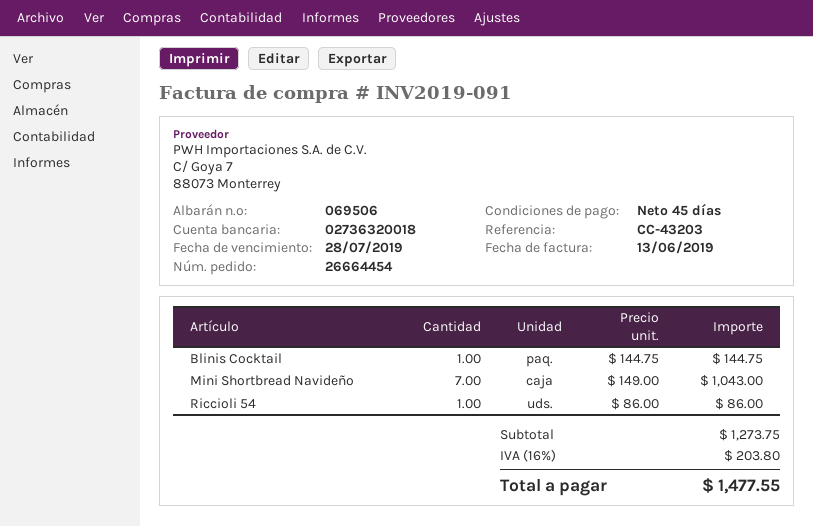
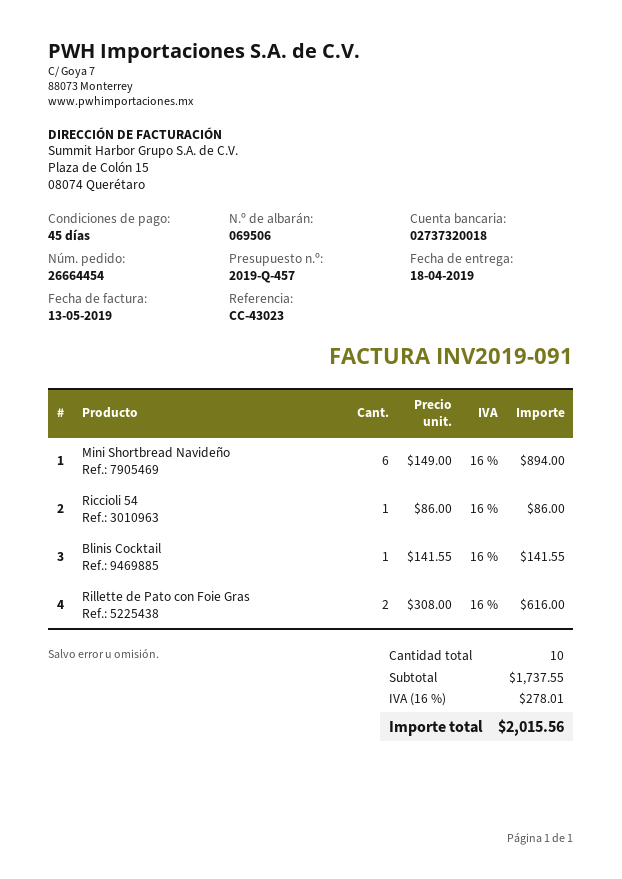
invoice date: 2019-06-13 -> 2019-05-13
reference: CC-43203 -> CC-43023
bank account: 02736320018 -> 02737320018
Blinis Cocktail: 1 x 144.75 = 144.75 -> 1 x 141.55 = 141.55
Mini Shortbread Navideño: 7 x 149.00 = 1043.00 -> 6 x 149.00 = 894.00
Rillette de Pato con Foie Gras: none -> 2 x 308.00 = 616.00
subtotal: 1273.75 -> 1737.55
tax: 16% = 203.80 -> 16% = 278.01
total: 1477.55 -> 2015.56

